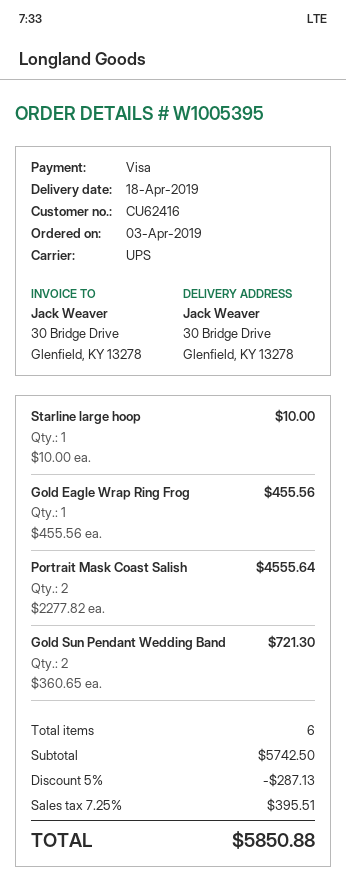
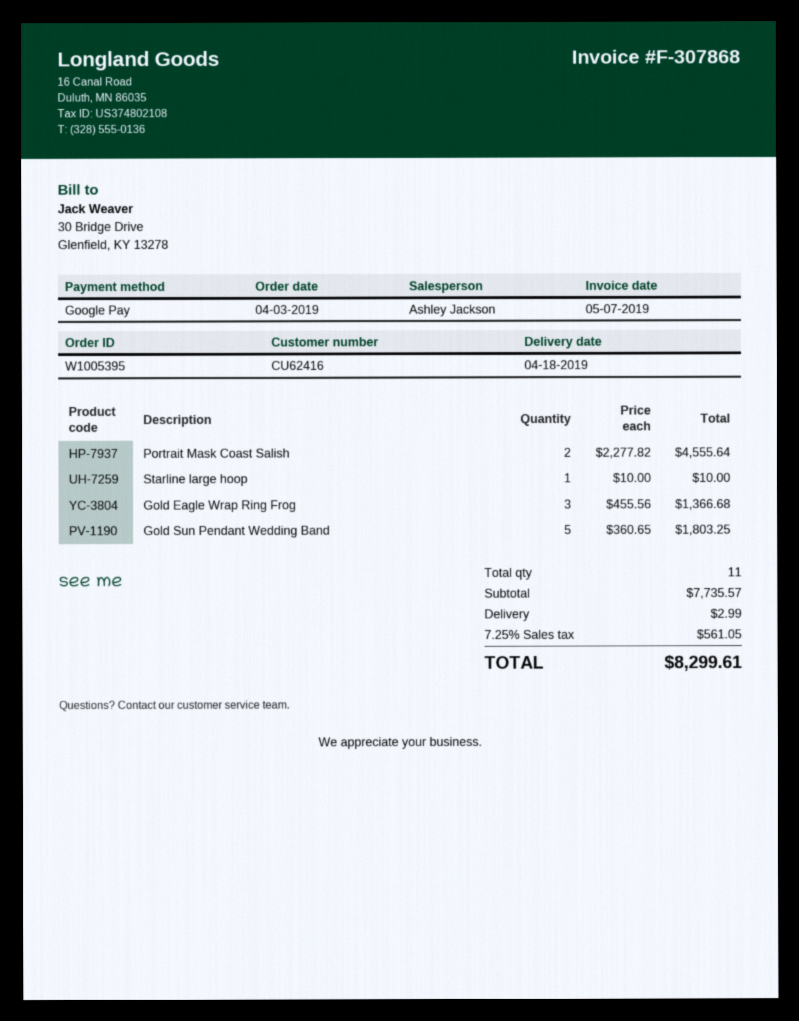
payment method: Visa -> Google Pay
Gold Eagle Wrap Ring Frog: 1 x 455.56 = 455.56 -> 3 x 455.56 = 1366.68
Gold Sun Pendant Wedding Band: 2 x 360.65 = 721.30 -> 5 x 360.65 = 1803.25
total quantity: 6 -> 11
subtotal: 5742.50 -> 7735.57
discount: 5% = 287.13 -> none
shipping: none -> 2.99
tax: 7.25% = 395.51 -> 7.25% = 561.05
total: 5850.88 -> 8299.61

